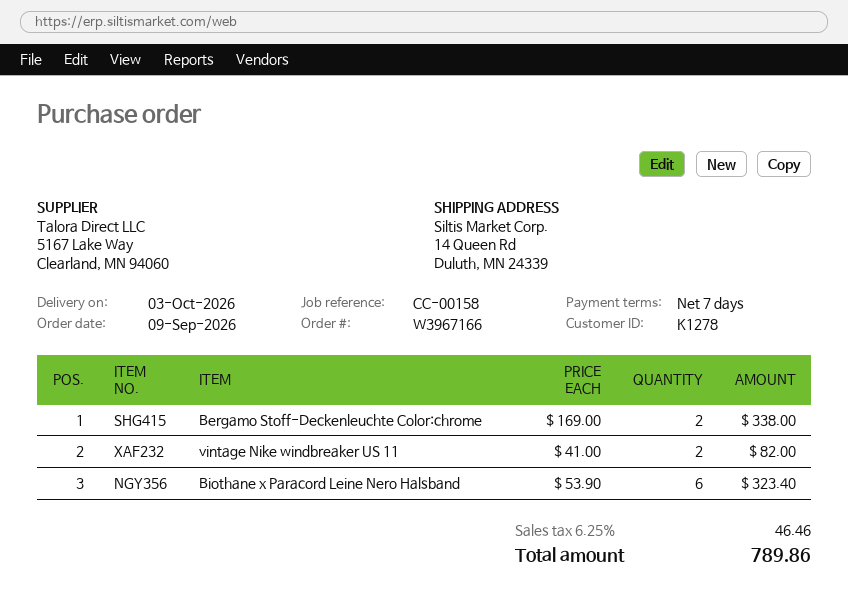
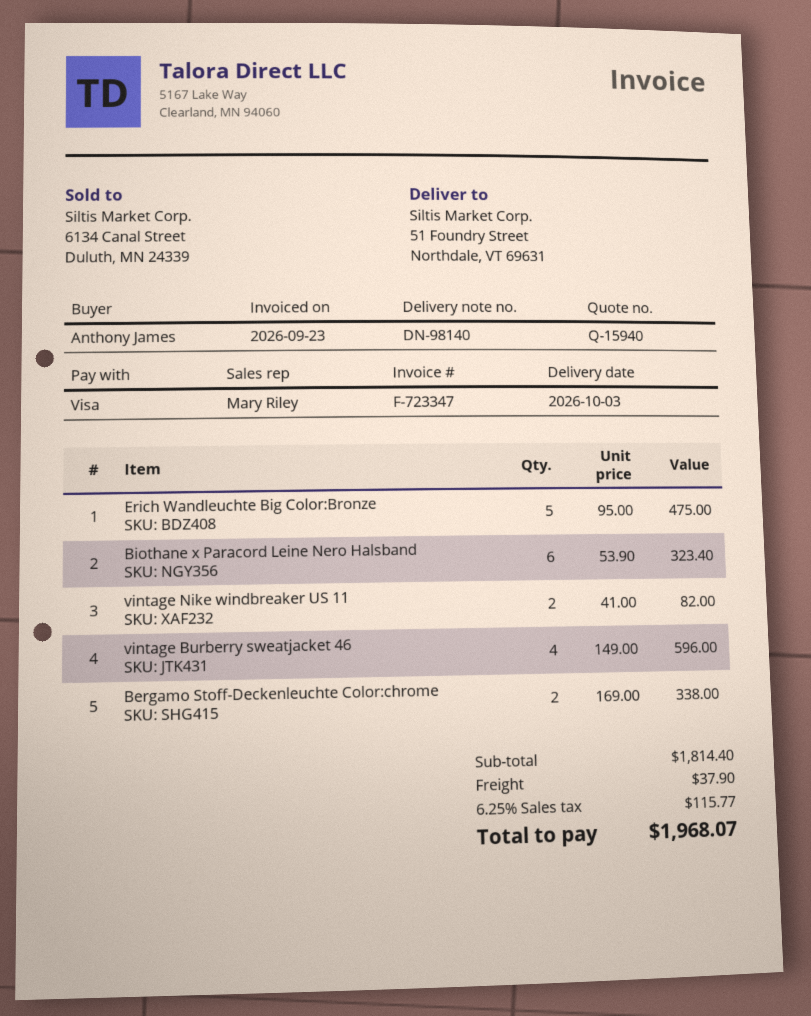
ship to: 14 Queen Rd, Duluth, MN 24339 -> 51 Foundry Street, Northdale, VT 69631
Erich Wandleuchte Big Color:Bronze: none -> 5 x 95.00 = 475.00
vintage Burberry sweatjacket 46: none -> 4 x 149.00 = 596.00
shipping: none -> 37.90
tax: 6.25% = 46.46 -> 6.25% = 115.77
total: 789.86 -> 1968.07

